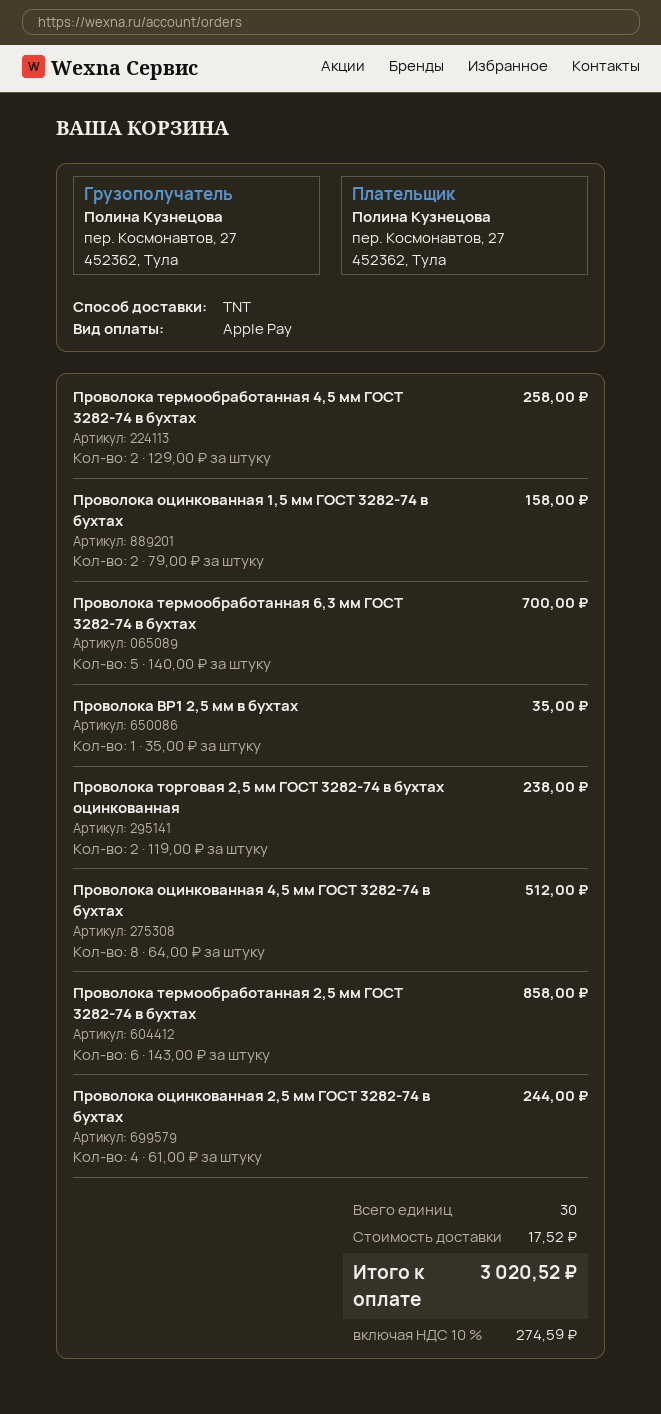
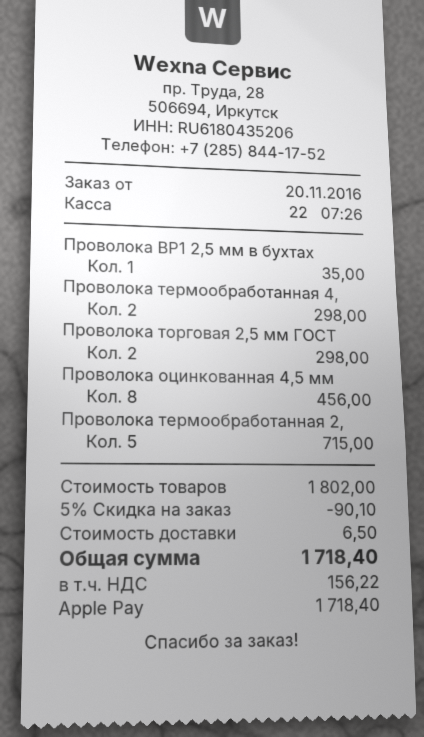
Проволока термообработанная 4,5 мм ГОСТ 3282-74 в бухтах: 2 for 258.00 -> 2 for 298.00
Проволока оцинкованная 1,5 мм ГОСТ 3282-74 в бухтах: 2 for 158.00 -> none
Проволока термообработанная 6,3 мм ГОСТ 3282-74 в бухтах: 5 for 700.00 -> none
Проволока торговая 2,5 мм ГОСТ 3282-74 в бухтах оцинкованная: 2 for 238.00 -> 2 for 298.00
Проволока оцинкованная 4,5 мм ГОСТ 3282-74 в бухтах: 8 for 512.00 -> 8 for 456.00
Проволока термообработанная 2,5 мм ГОСТ 3282-74 в бухтах: 6 for 858.00 -> 5 for 715.00
Проволока оцинкованная 2,5 мм ГОСТ 3282-74 в бухтах: 4 for 244.00 -> none
discount: none -> 5% = 90.10
shipping: 17.52 -> 6.50
tax: 274.59 -> 156.22
total: 3020.52 -> 1718.40

